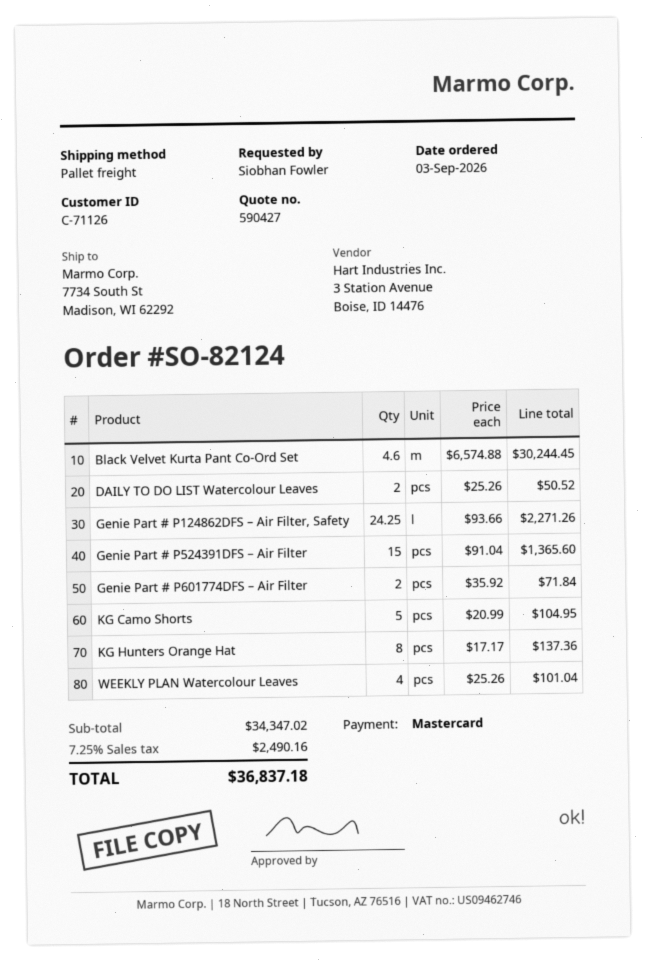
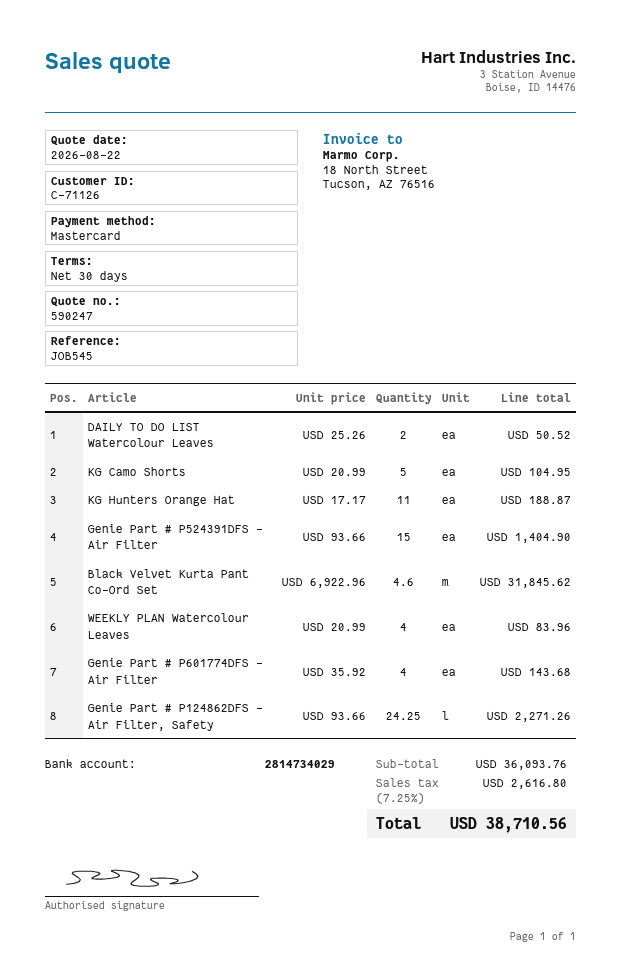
quote number: 590427 -> 590247
Black Velvet Kurta Pant Co-Ord Set: 4.6 x 6574.88 = 30244.45 -> 4.6 x 6922.96 = 31845.62
Genie Part # P524391DFS – Air Filter: 15 x 91.04 = 1365.60 -> 15 x 93.66 = 1404.90
Genie Part # P601774DFS – Air Filter: 2 x 35.92 = 71.84 -> 4 x 35.92 = 143.68
KG Hunters Orange Hat: 8 x 17.17 = 137.36 -> 11 x 17.17 = 188.87
WEEKLY PLAN Watercolour Leaves: 4 x 25.26 = 101.04 -> 4 x 20.99 = 83.96
subtotal: 34347.02 -> 36093.76
tax: 7.25% = 2490.16 -> 7.25% = 2616.80
total: 36837.18 -> 38710.56

